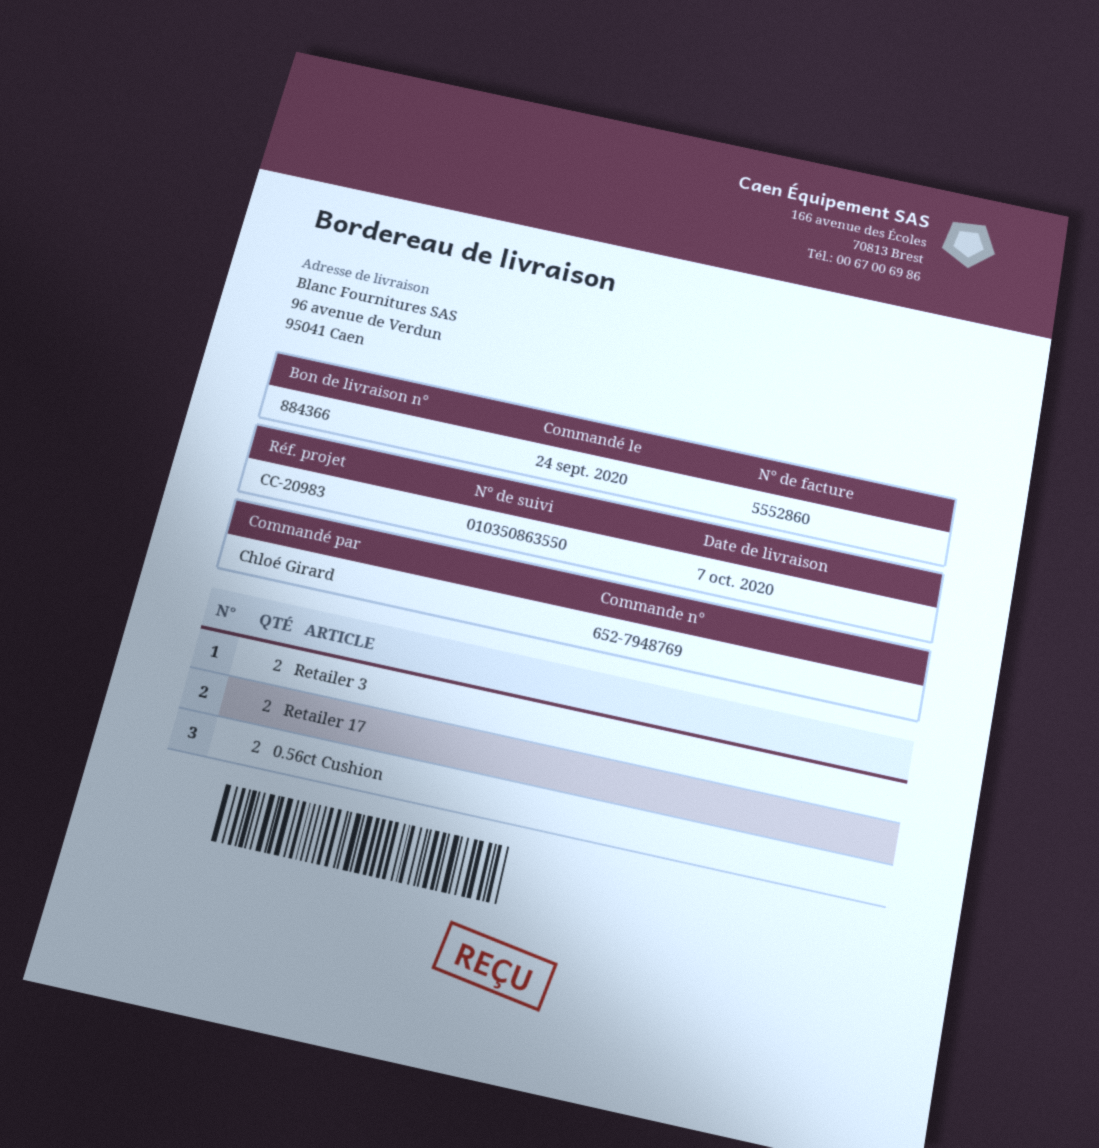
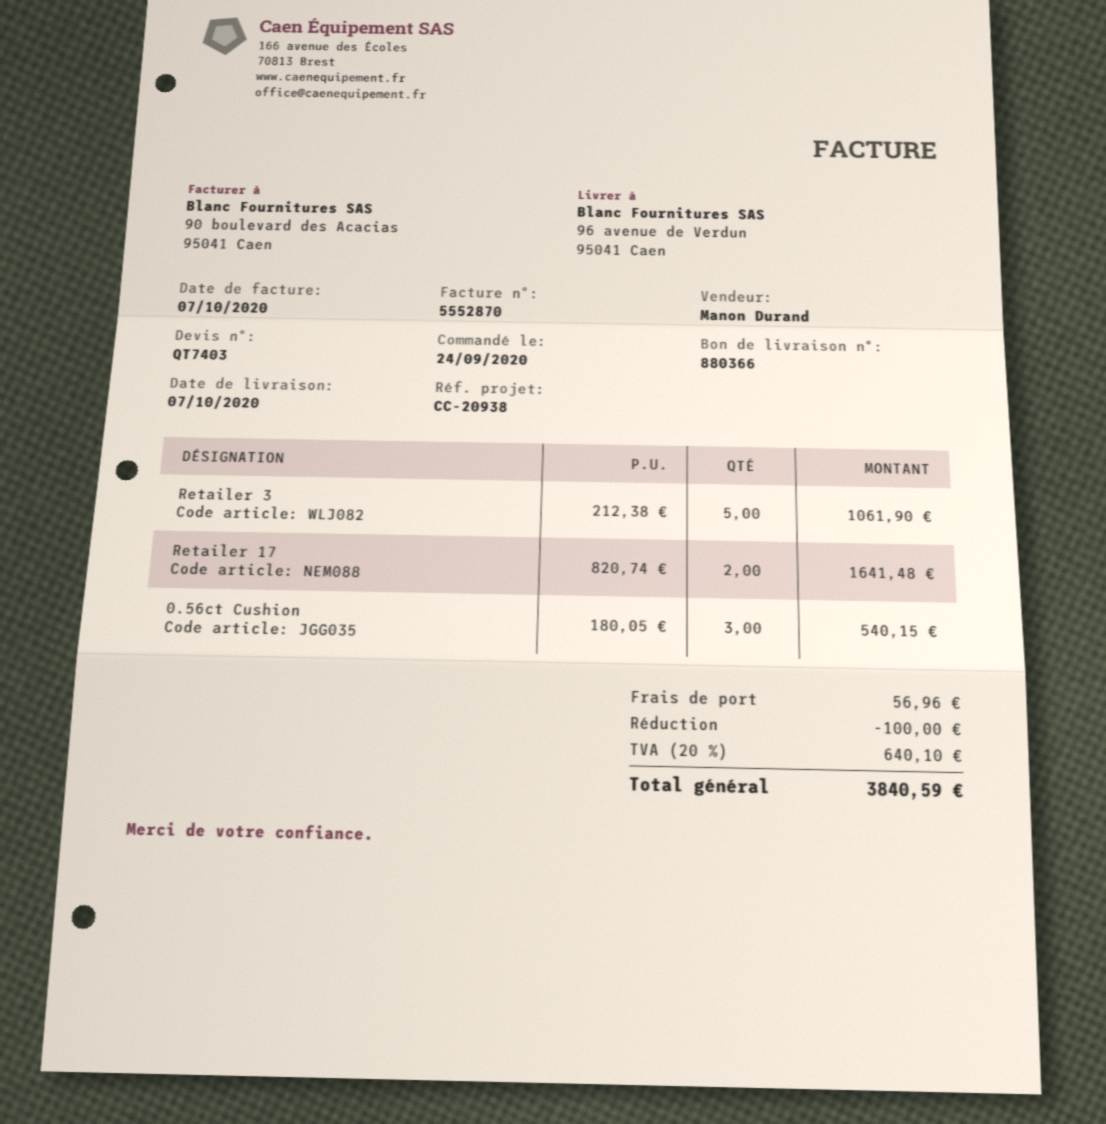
delivery note number: 884366 -> 880366
invoice number: 5552860 -> 5552870
reference: CC-20983 -> CC-20938
Retailer 3: 2 -> 5
0.56ct Cushion: 2 -> 3

